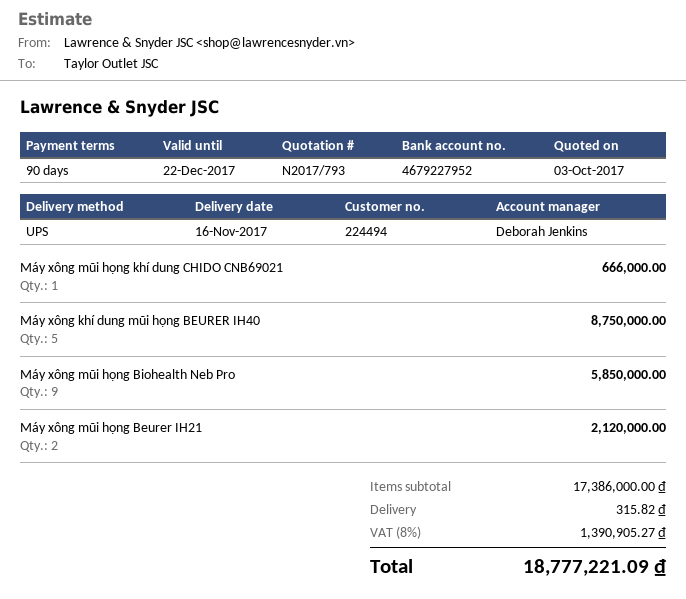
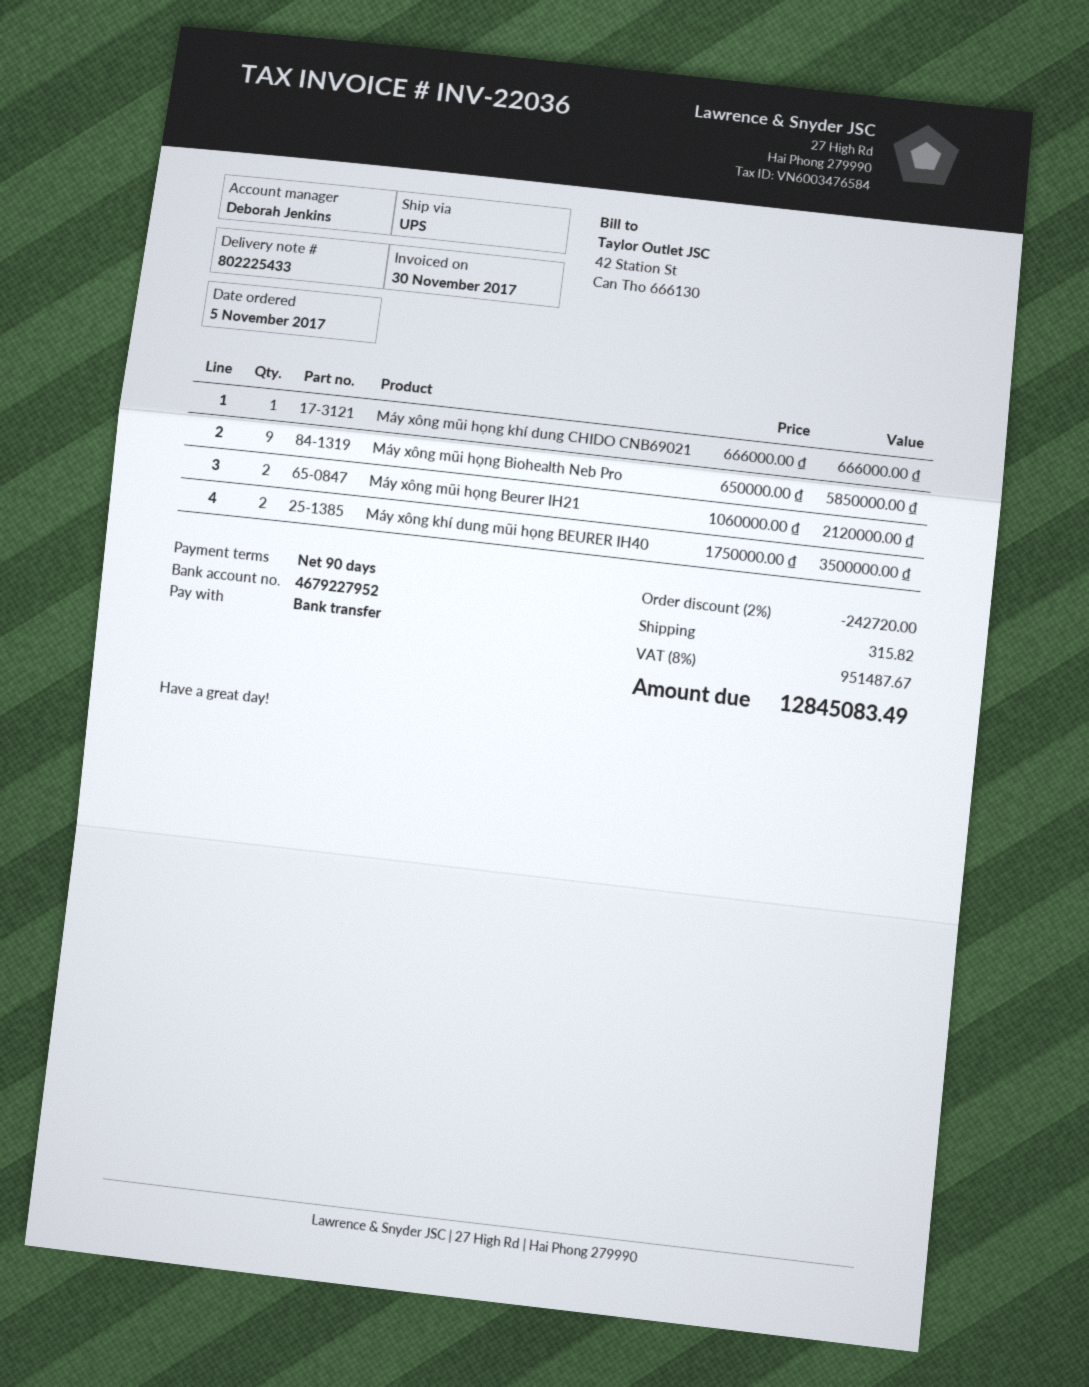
Máy xông khí dung mũi họng BEURER IH40: 5 for 8750000.00 -> 2 for 3500000.00
discount: none -> 2% = 242720.00
tax: 8% = 1390905.27 -> 8% = 951487.67
total: 18777221.09 -> 12845083.49

